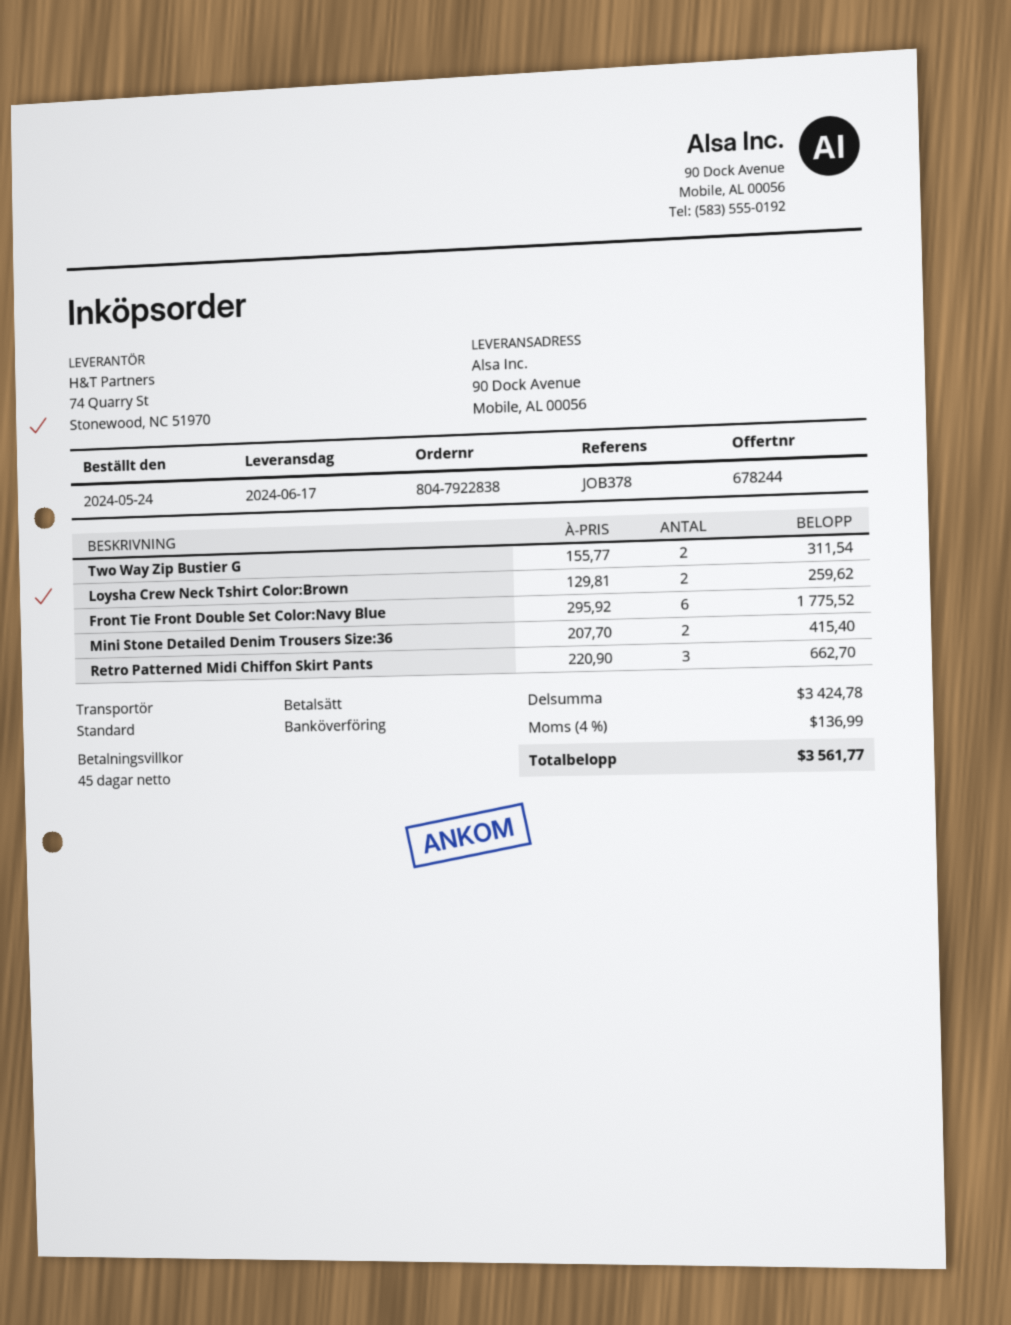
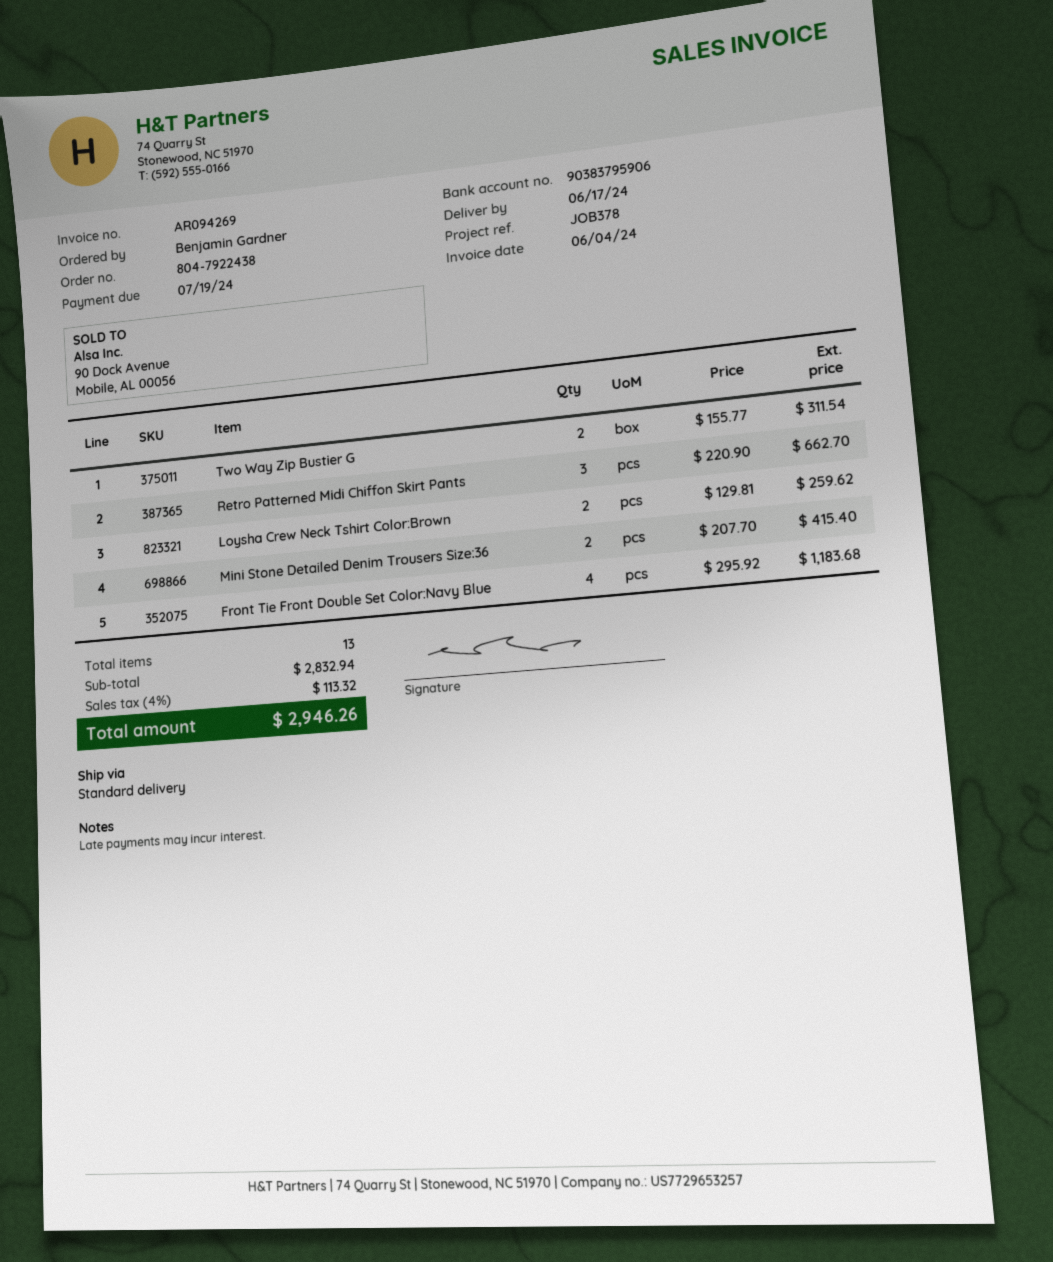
order number: 804-7922838 -> 804-7922438
Front Tie Front Double Set Color:Navy Blue: 6 x 295.92 = 1775.52 -> 4 x 295.92 = 1183.68
subtotal: 3424.78 -> 2832.94
tax: 4% = 136.99 -> 4% = 113.32
total: 3561.77 -> 2946.26

